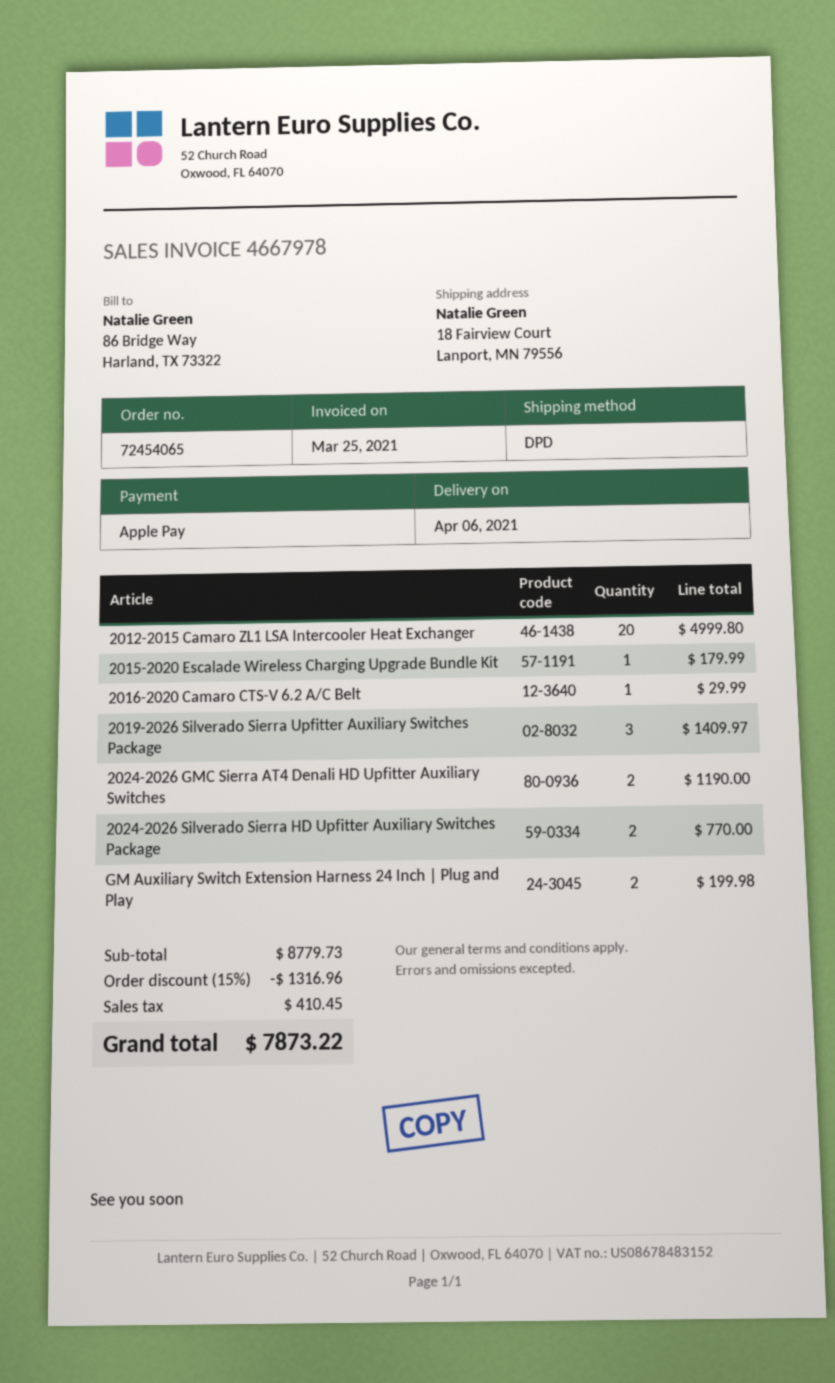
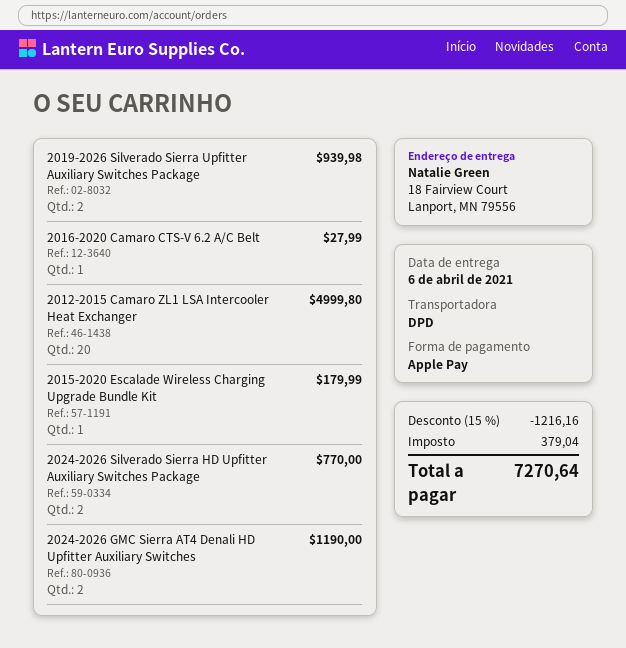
2016-2020 Camaro CTS-V 6.2 A/C Belt: 1 for 29.99 -> 1 for 27.99
2019-2026 Silverado Sierra Upfitter Auxiliary Switches Package: 3 for 1409.97 -> 2 for 939.98
GM Auxiliary Switch Extension Harness 24 Inch | Plug and Play: 2 for 199.98 -> none
discount: 15% = 1316.96 -> 15% = 1216.16
tax: 410.45 -> 379.04
total: 7873.22 -> 7270.64

